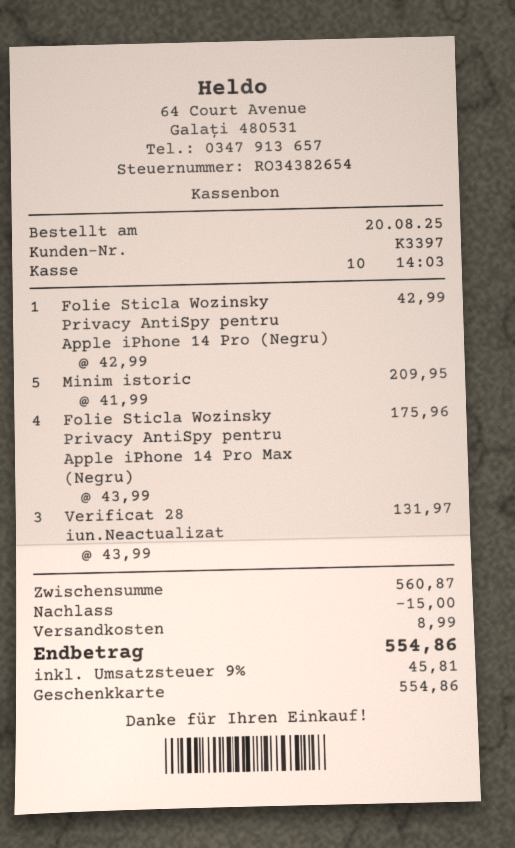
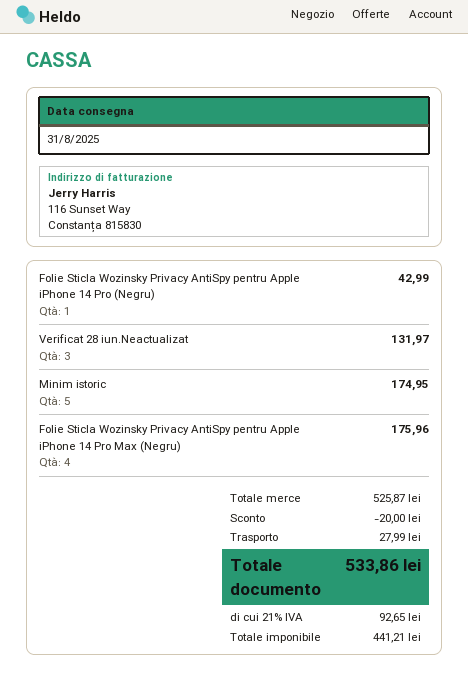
Minim istoric: 5 for 209.95 -> 5 for 174.95
subtotal: 560.87 -> 525.87
discount: 15.00 -> 20.00
shipping: 8.99 -> 27.99
tax: 9% = 45.81 -> 21% = 92.65
total: 554.86 -> 533.86

